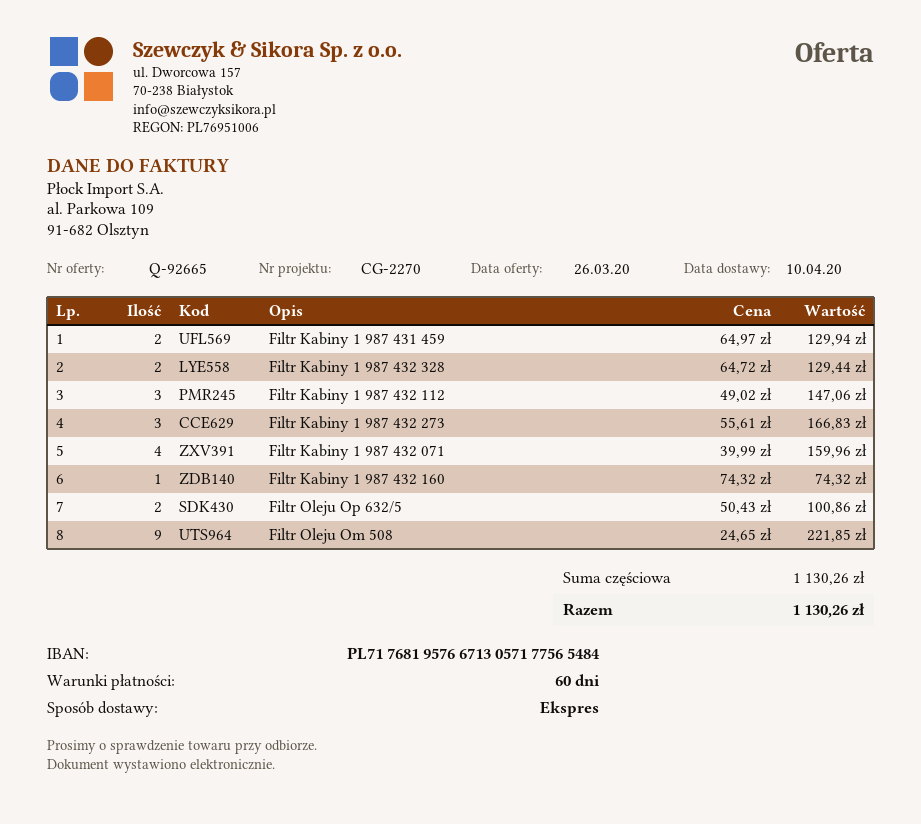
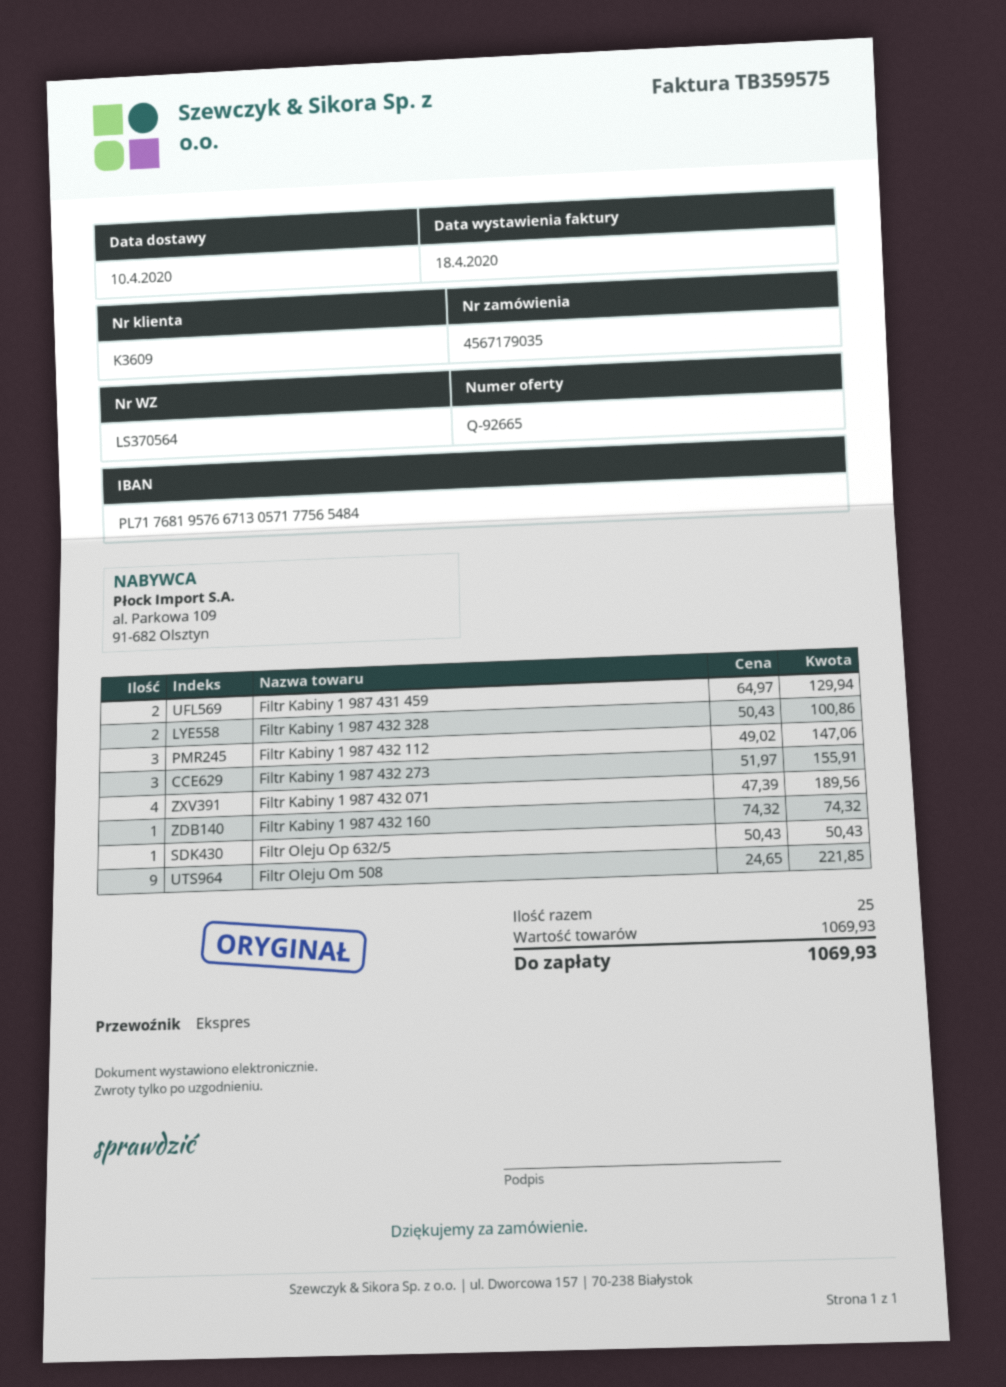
Filtr Kabiny 1 987 432 328: 2 x 64.72 = 129.44 -> 2 x 50.43 = 100.86
Filtr Kabiny 1 987 432 273: 3 x 55.61 = 166.83 -> 3 x 51.97 = 155.91
Filtr Kabiny 1 987 432 071: 4 x 39.99 = 159.96 -> 4 x 47.39 = 189.56
Filtr Oleju Op 632/5: 2 x 50.43 = 100.86 -> 1 x 50.43 = 50.43
subtotal: 1130.26 -> 1069.93
total: 1130.26 -> 1069.93

